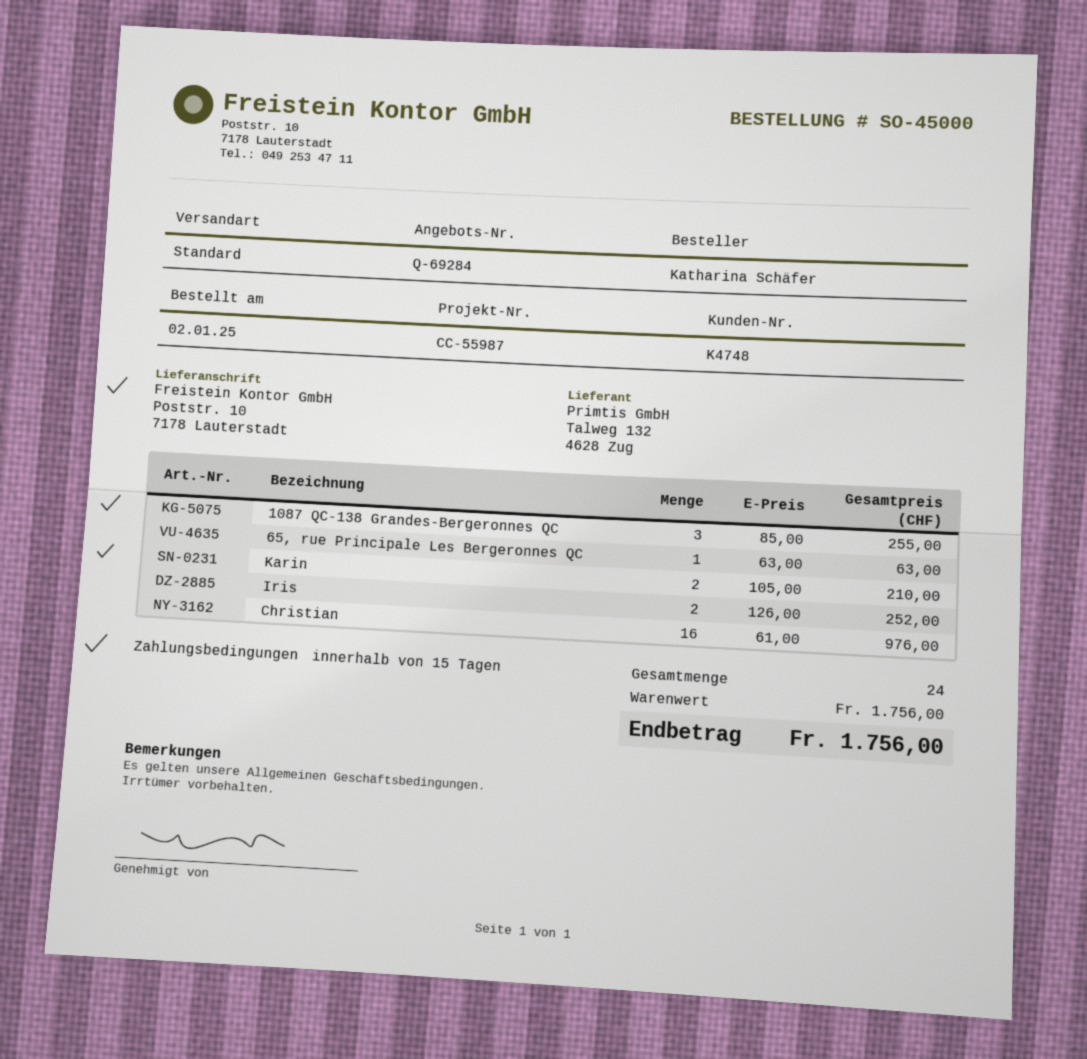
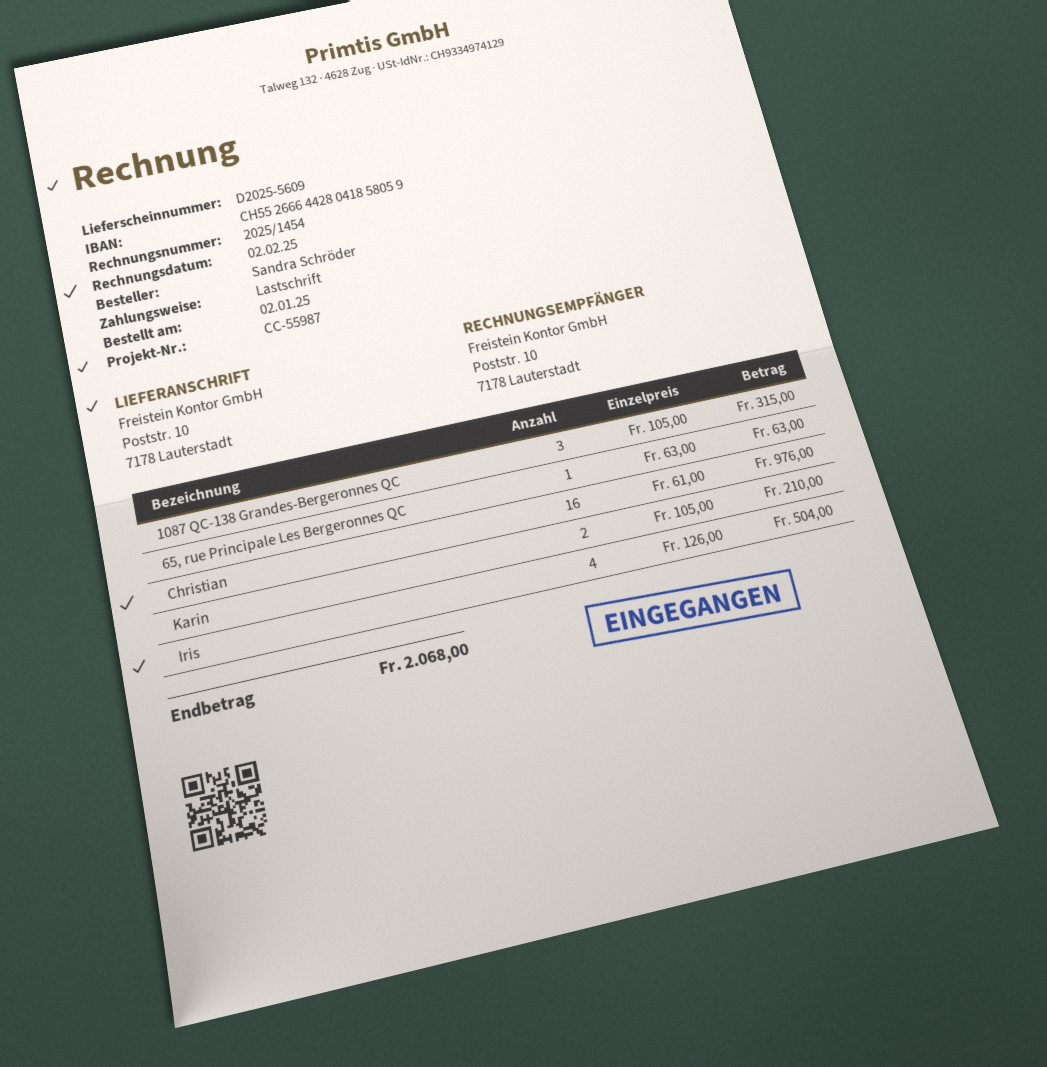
ordered by: Katharina Schäfer -> Sandra Schröder
1087 QC-138 Grandes-Bergeronnes QC: 3 x 85.00 = 255.00 -> 3 x 105.00 = 315.00
Iris: 2 x 126.00 = 252.00 -> 4 x 126.00 = 504.00
total: 1756.00 -> 2068.00

